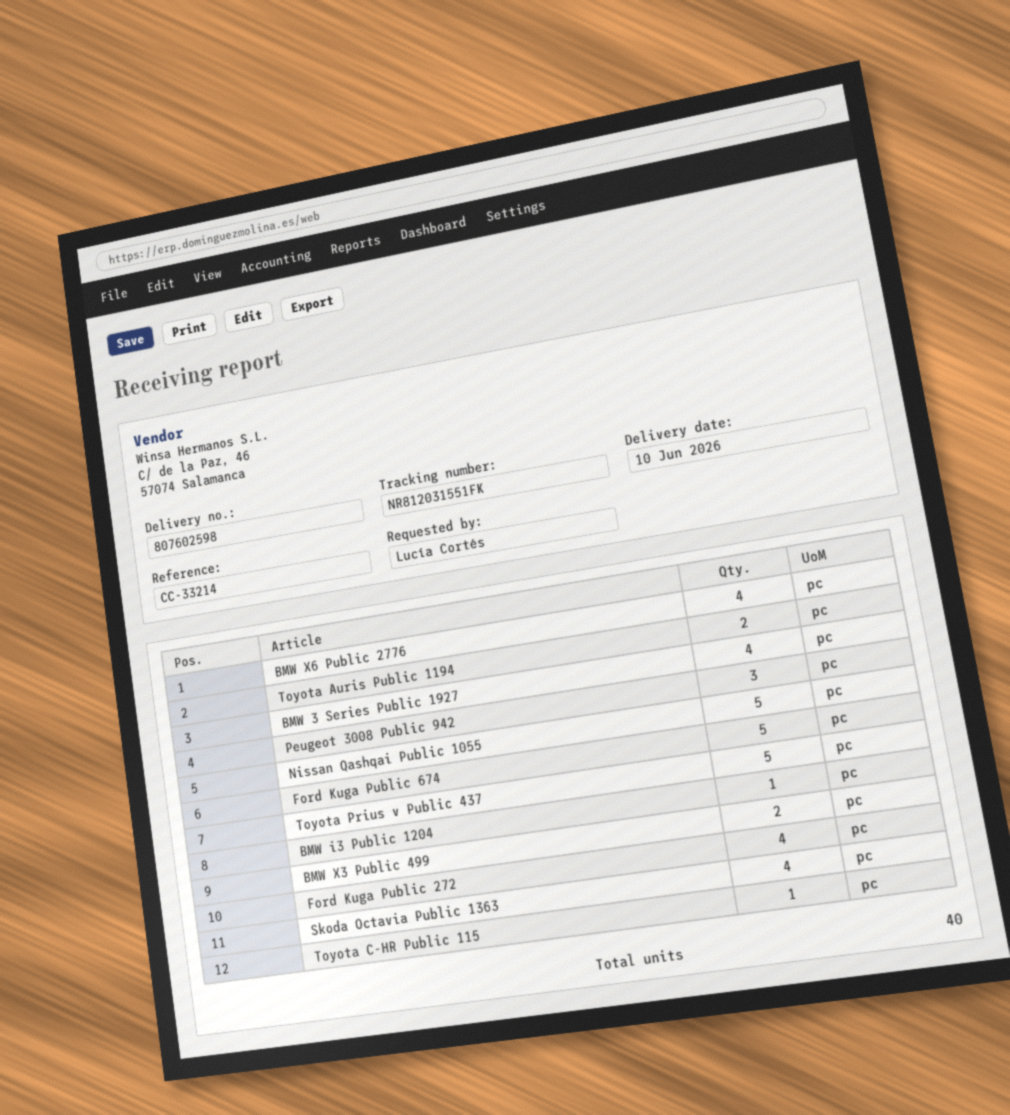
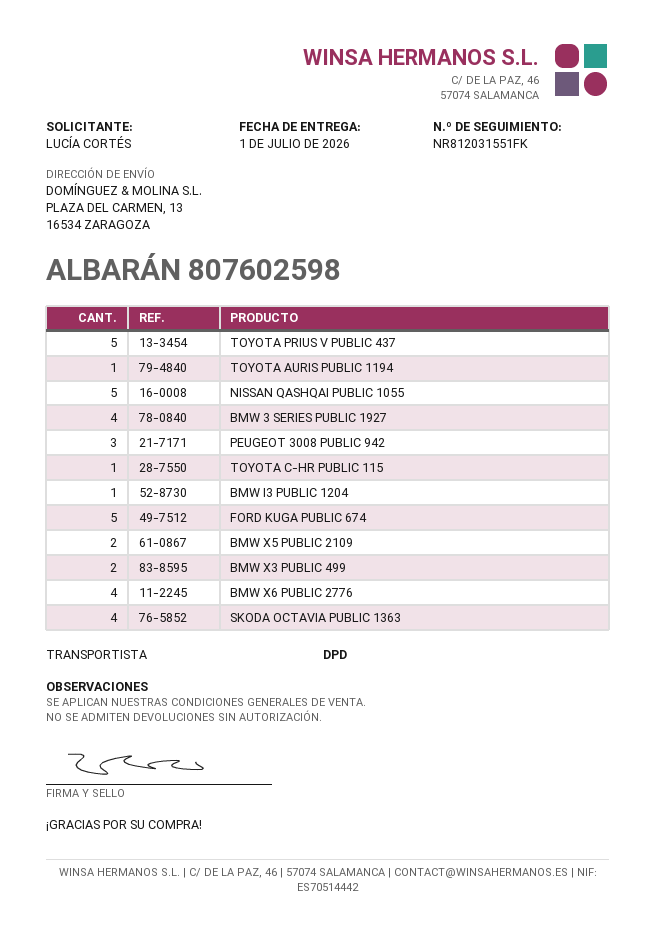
delivery date: 2026-06-10 -> 2026-07-01
Toyota Auris Public 1194: 2 -> 1
Ford Kuga Public 272: 4 -> none
BMW X5 PUBLIC 2109: none -> 2

